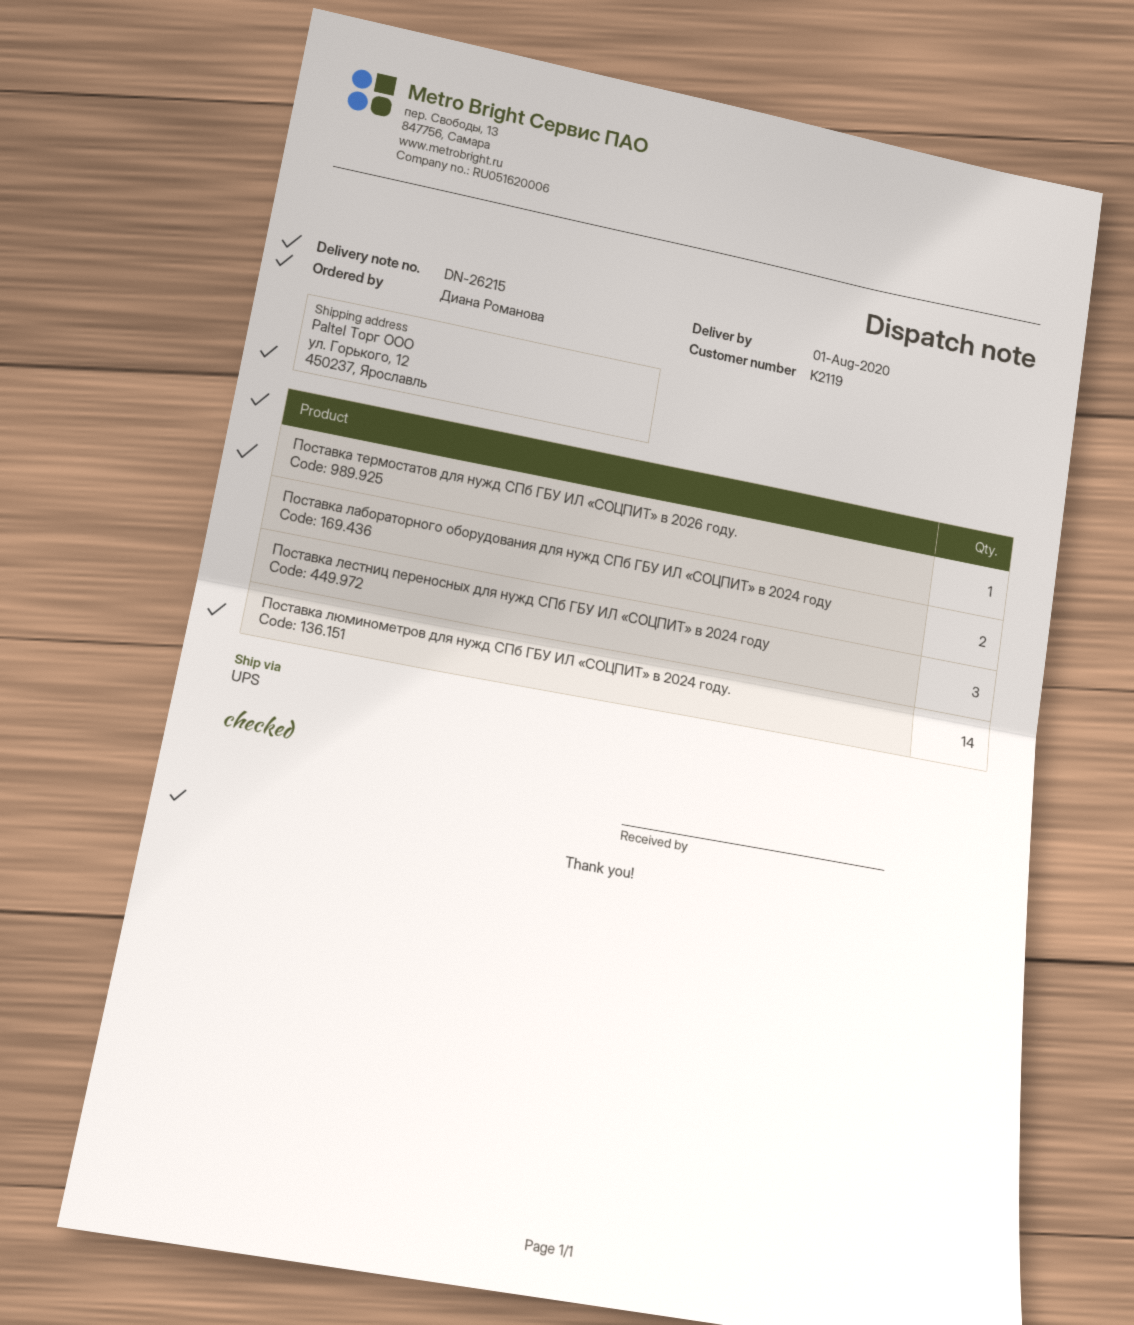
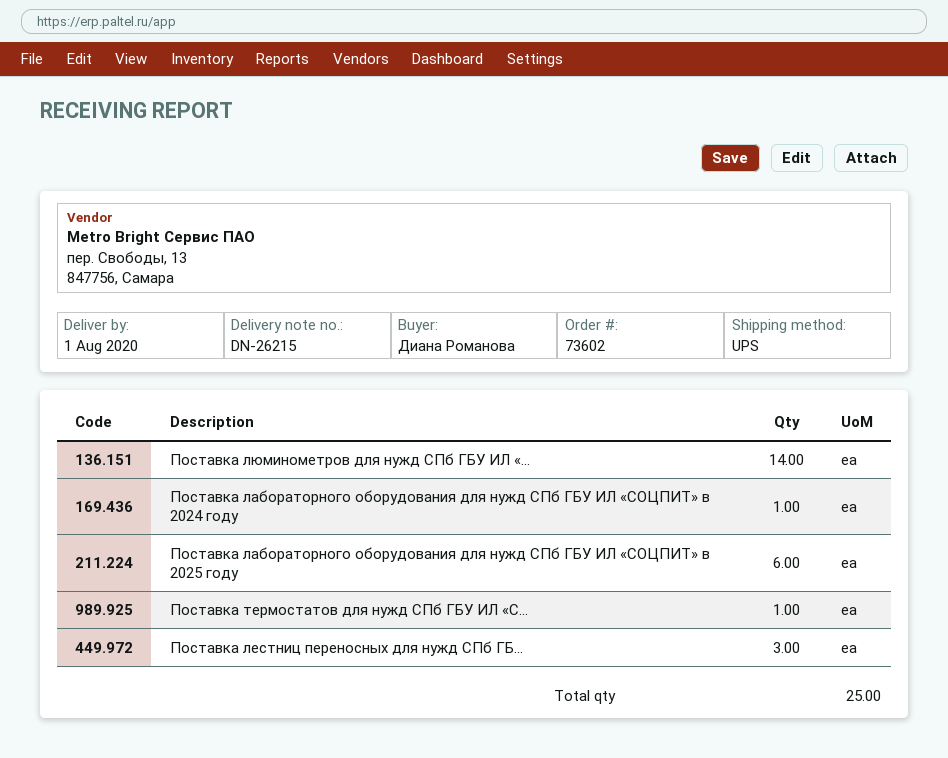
Поставка лабораторного оборудования для нужд СПб ГБУ ИЛ «СОЦПИТ» в 2024 году: 2 -> 1
Поставка лабораторного оборудования для нужд СПб ГБУ ИЛ «СОЦПИТ» в 2025 году: none -> 6

